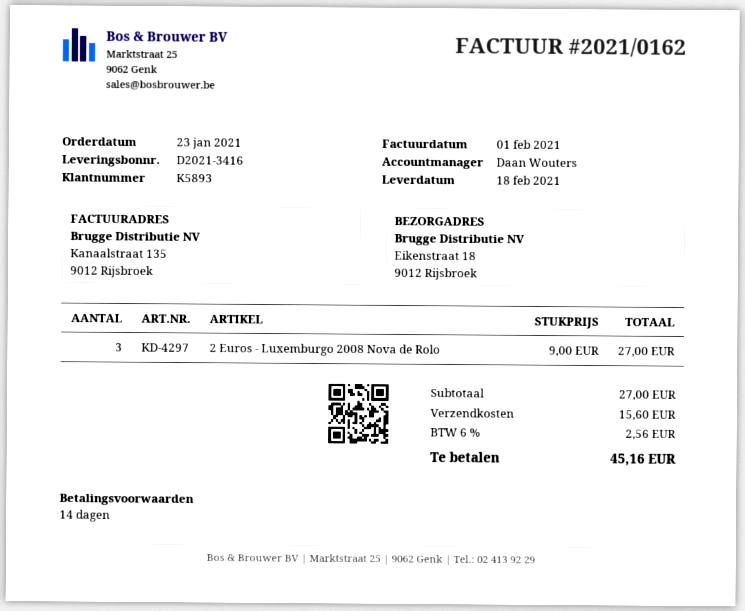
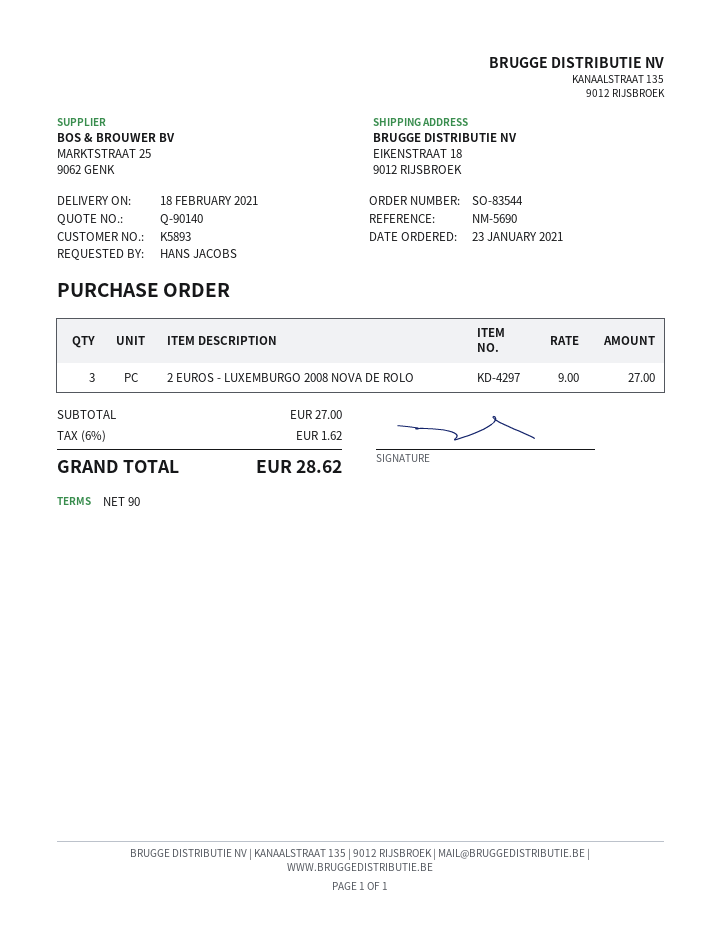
payment terms: 14 days -> 90 days
shipping: 15.60 -> none
tax: 6% = 2.56 -> 6% = 1.62
total: 45.16 -> 28.62

